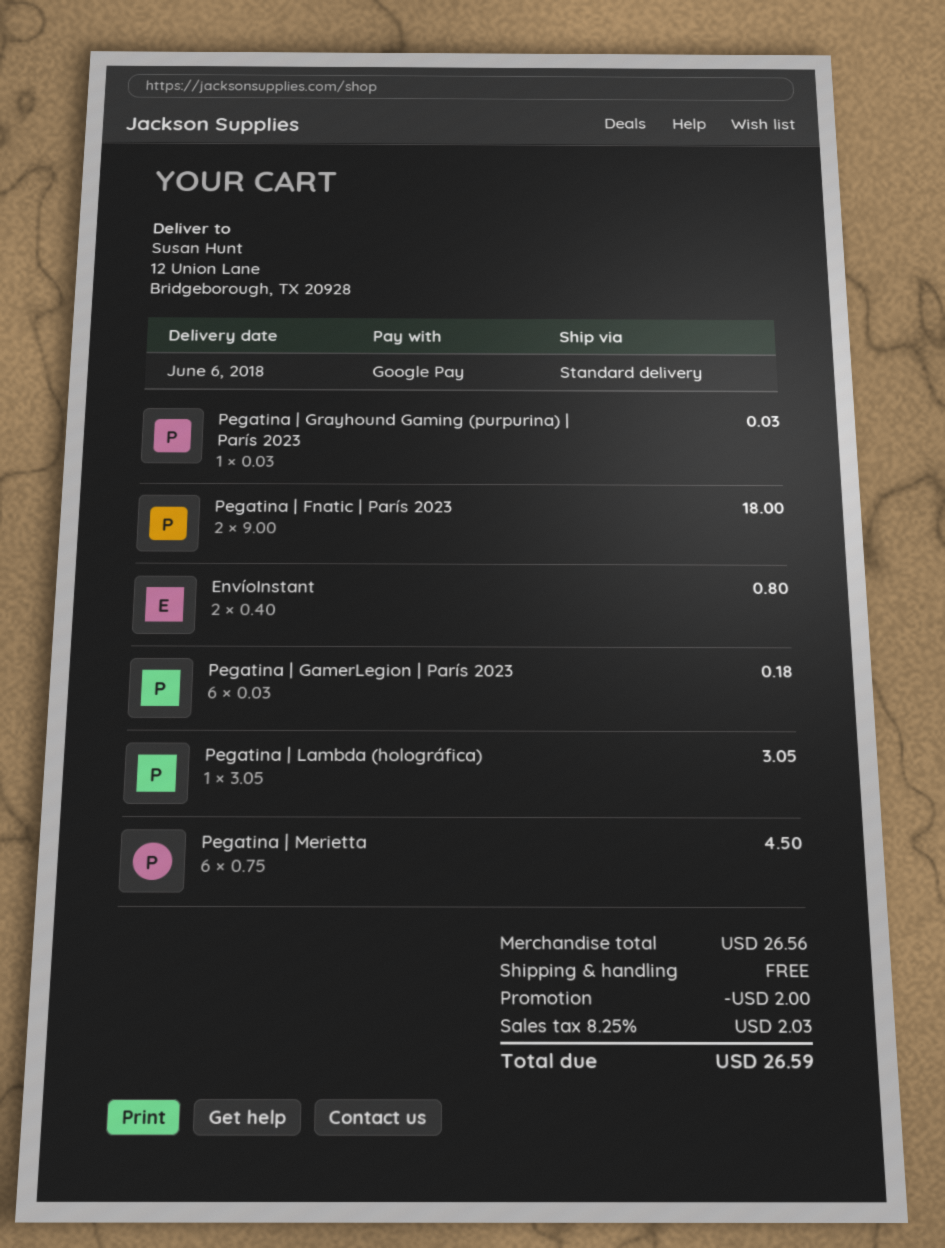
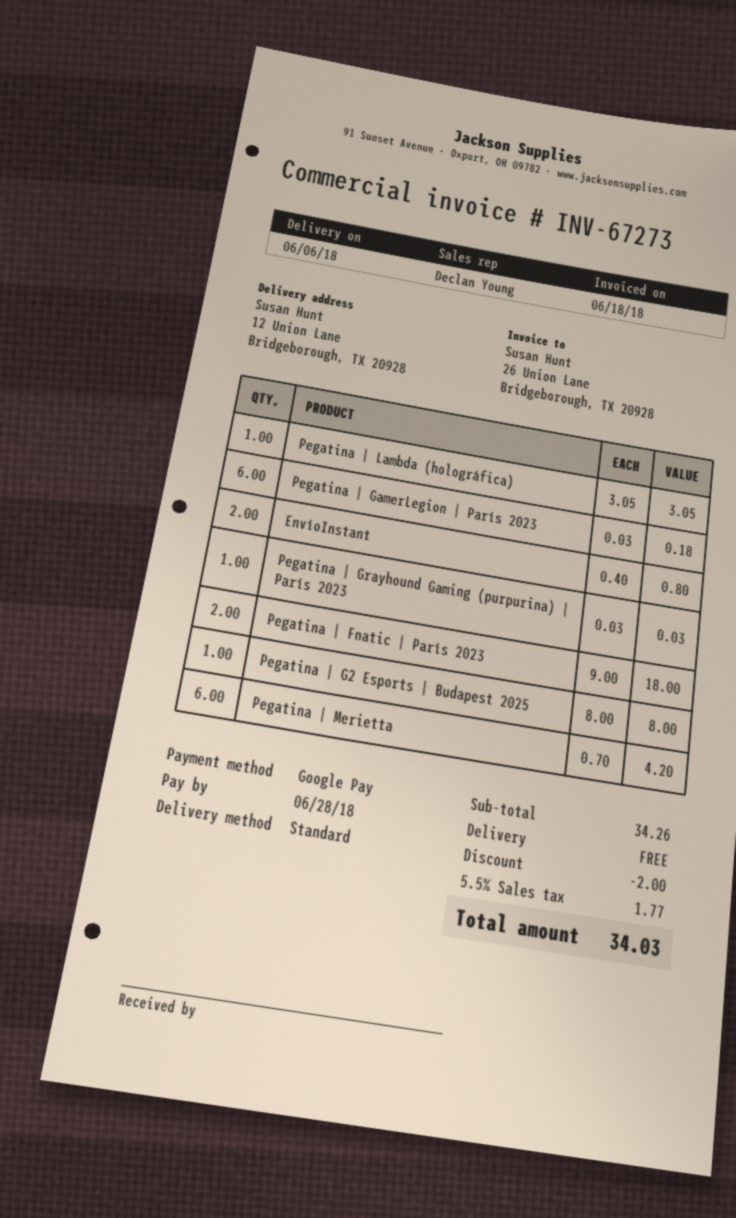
Pegatina | Merietta: 6 x 0.75 = 4.50 -> 6 x 0.70 = 4.20
Pegatina | G2 Esports | Budapest 2025: none -> 1 x 8.00 = 8.00
subtotal: 26.56 -> 34.26
tax: 8.25% = 2.03 -> 5.5% = 1.77
total: 26.59 -> 34.03

